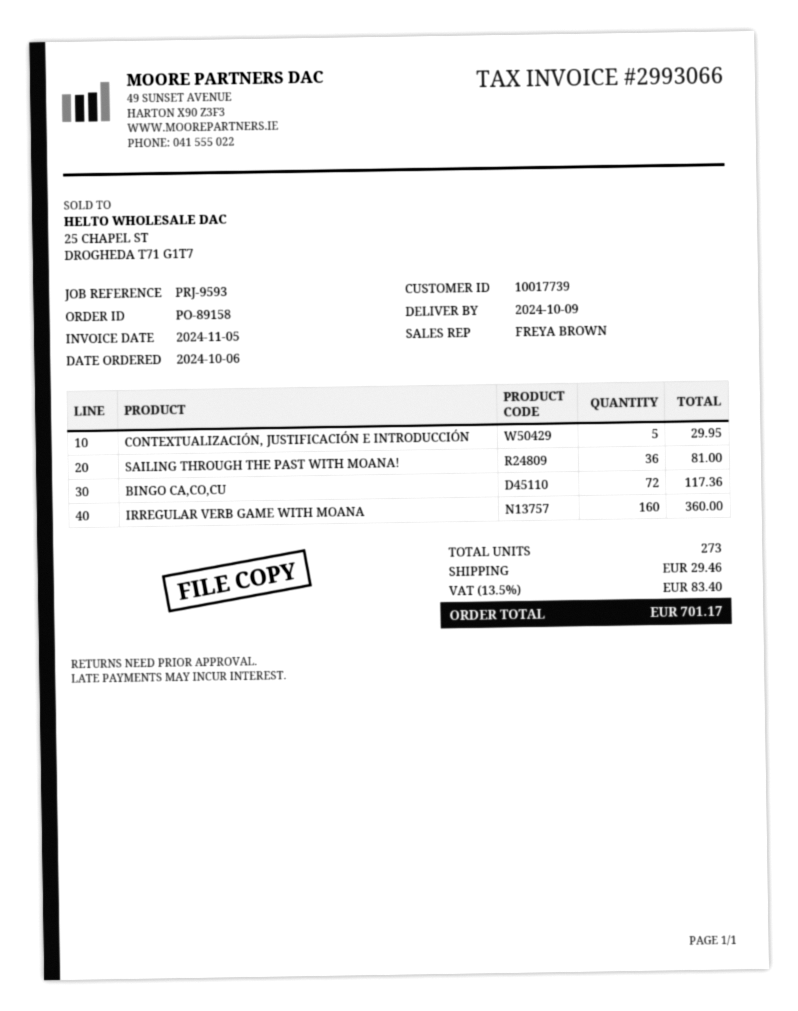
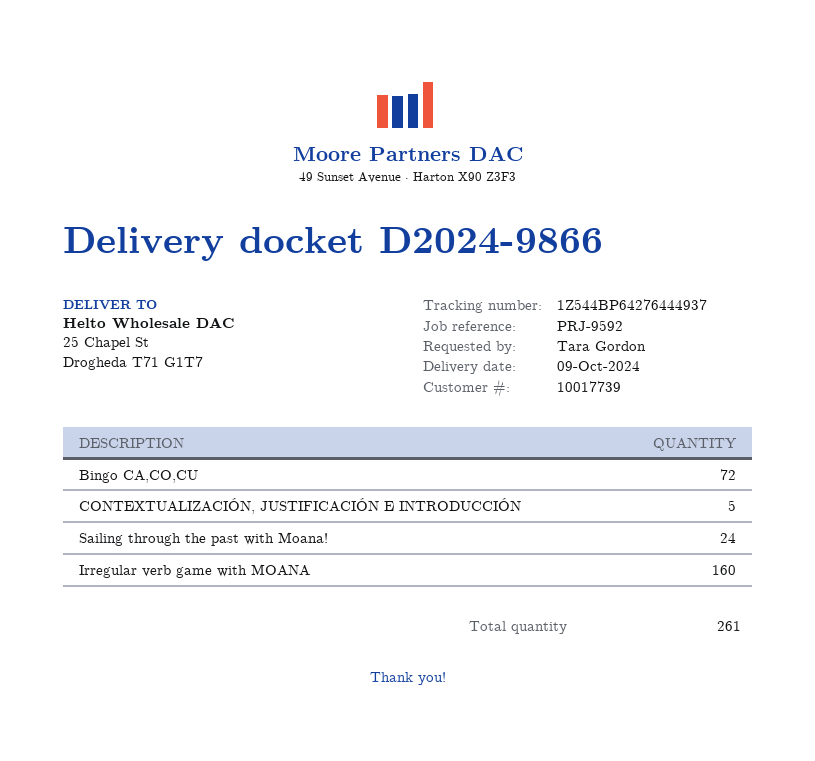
reference: PRJ-9593 -> PRJ-9592
SAILING THROUGH THE PAST WITH MOANA!: 36 -> 24
total quantity: 273 -> 261

